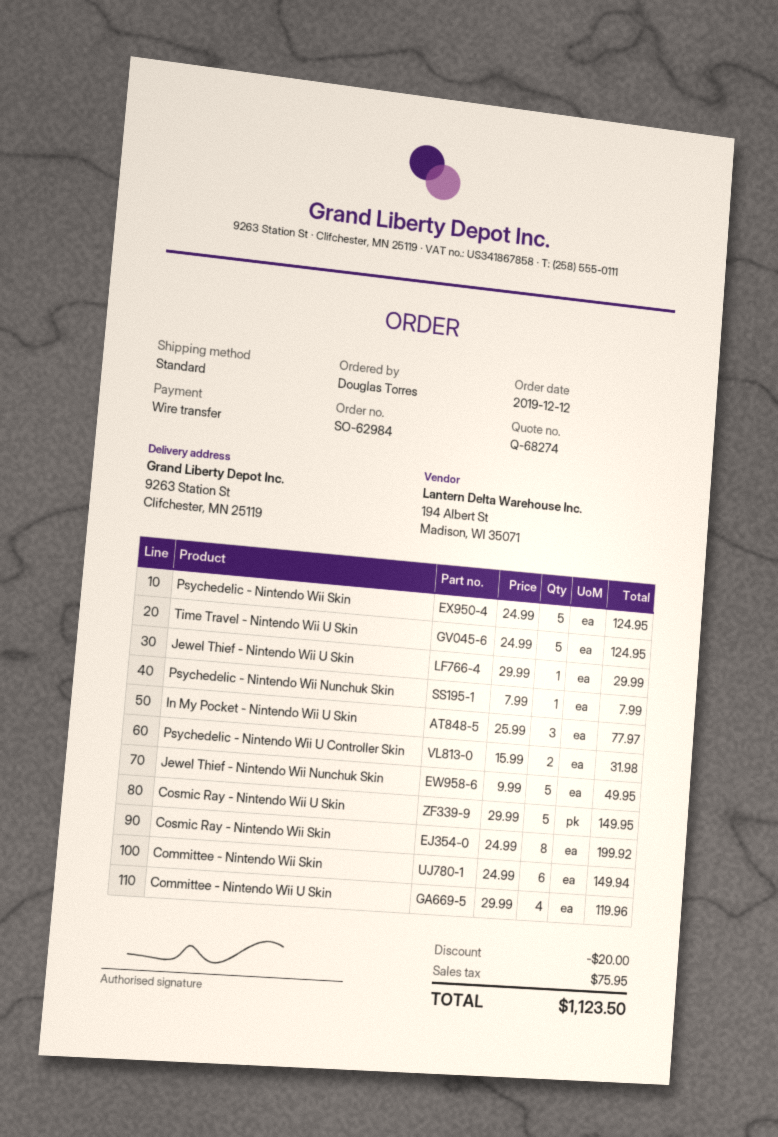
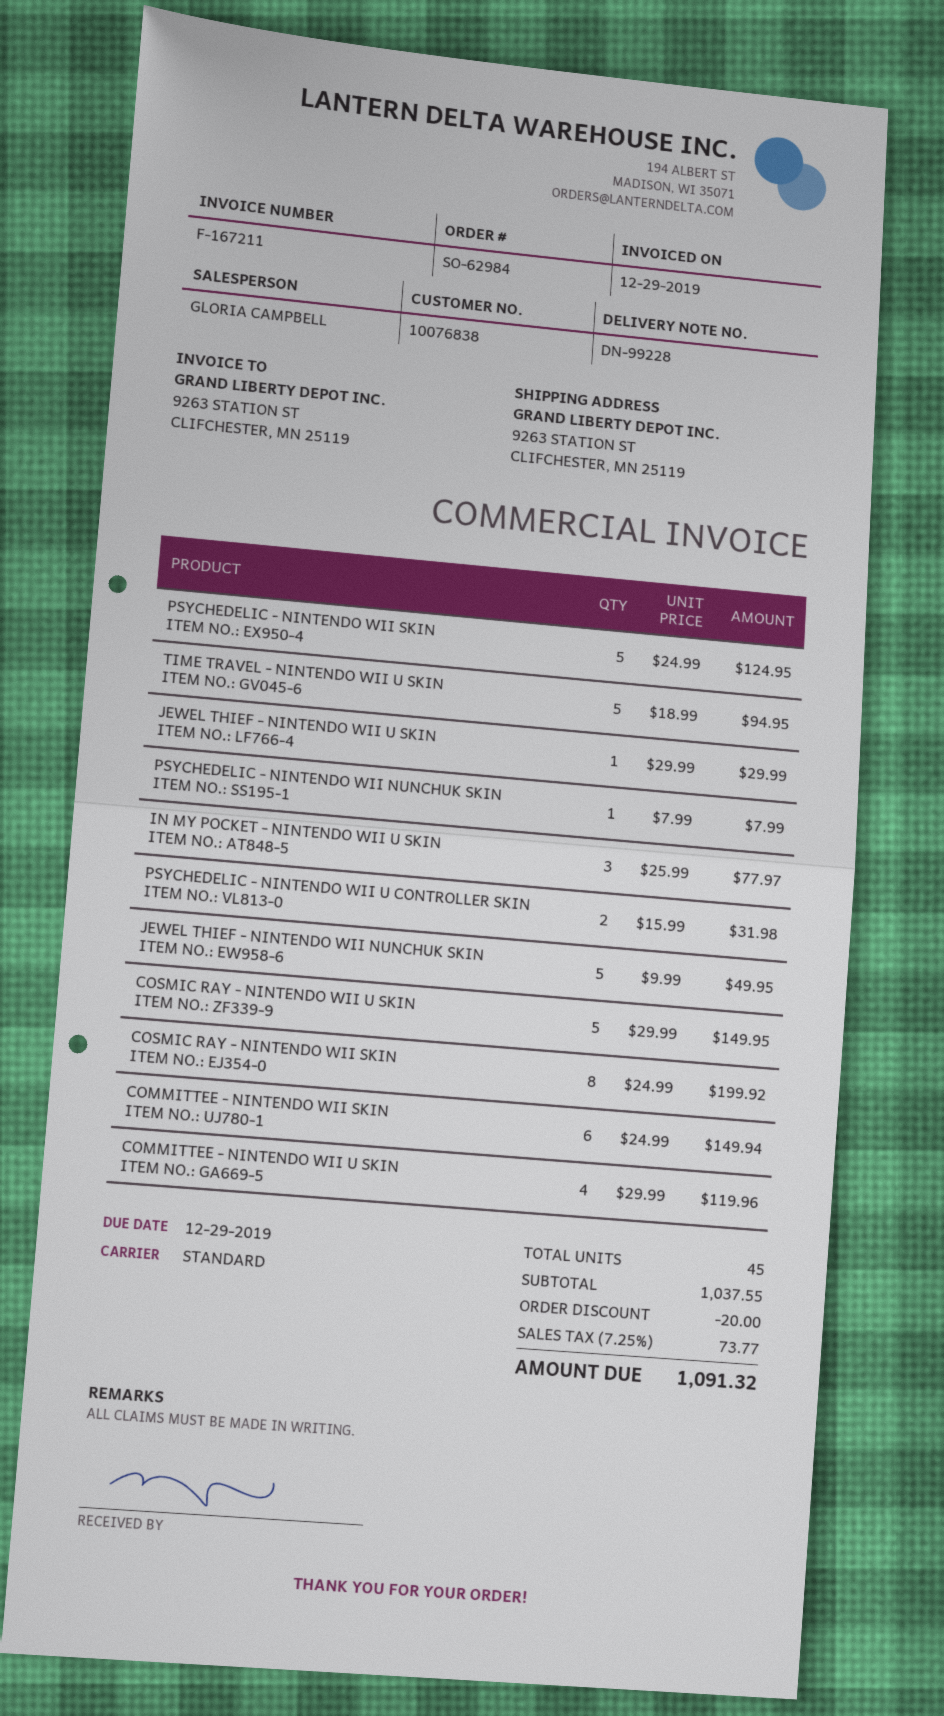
Time Travel - Nintendo Wii U Skin: 5 x 24.99 = 124.95 -> 5 x 18.99 = 94.95
tax: 75.95 -> 73.77
total: 1123.50 -> 1091.32

